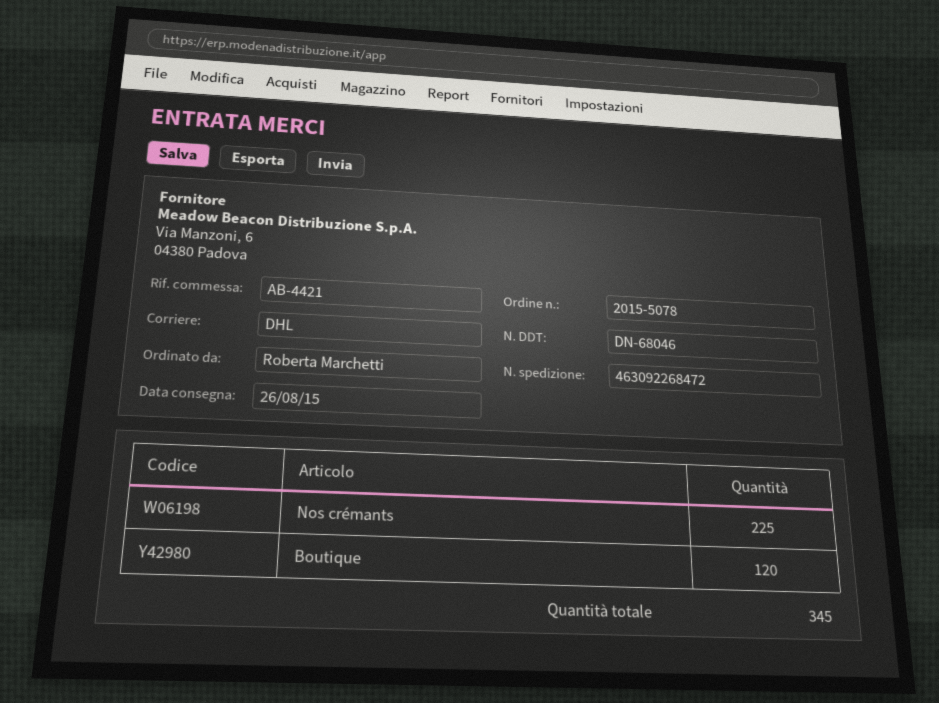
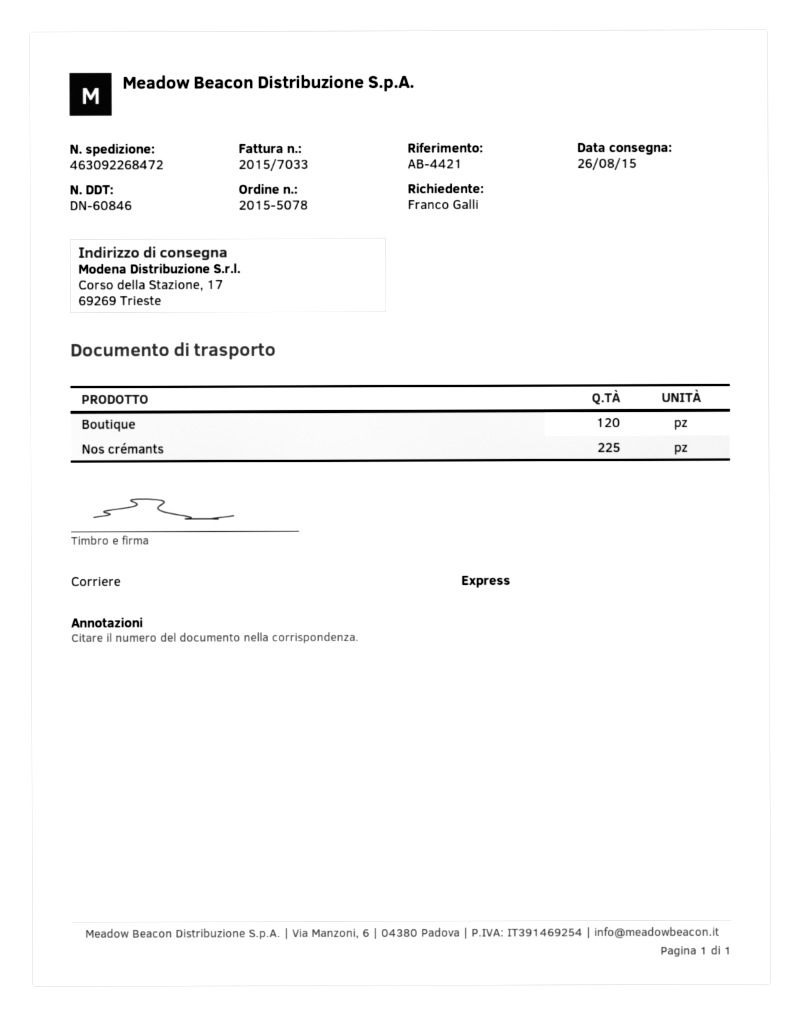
delivery note number: DN-68046 -> DN-60846
ordered by: Roberta Marchetti -> Franco Galli
shipping method: DHL -> express

